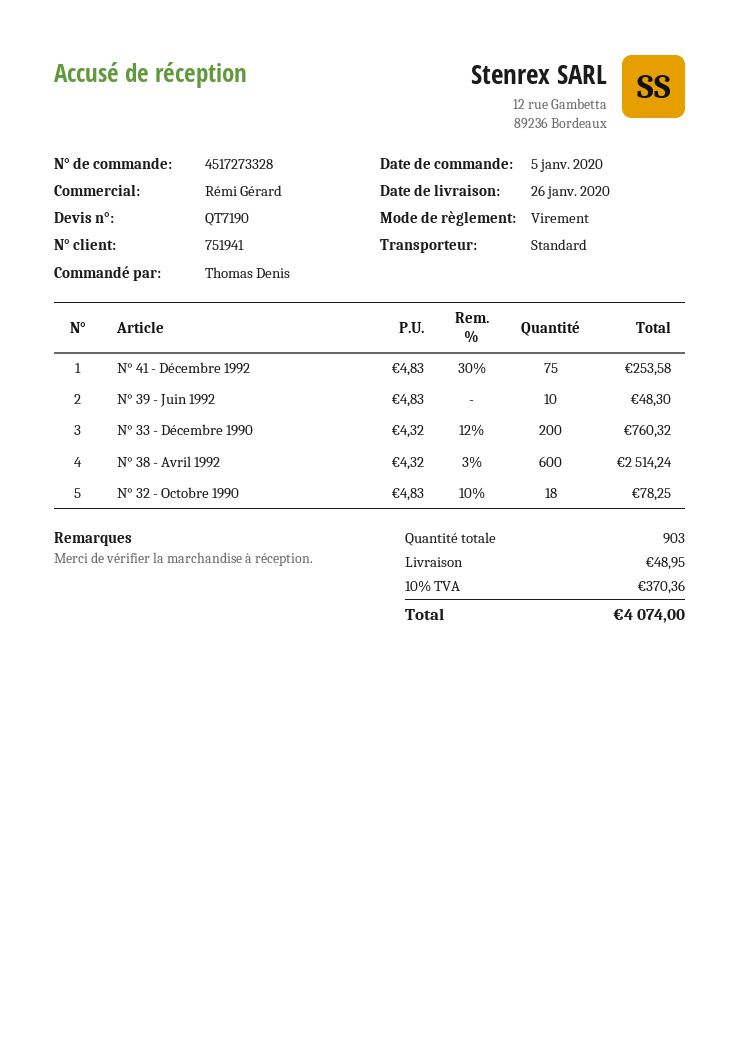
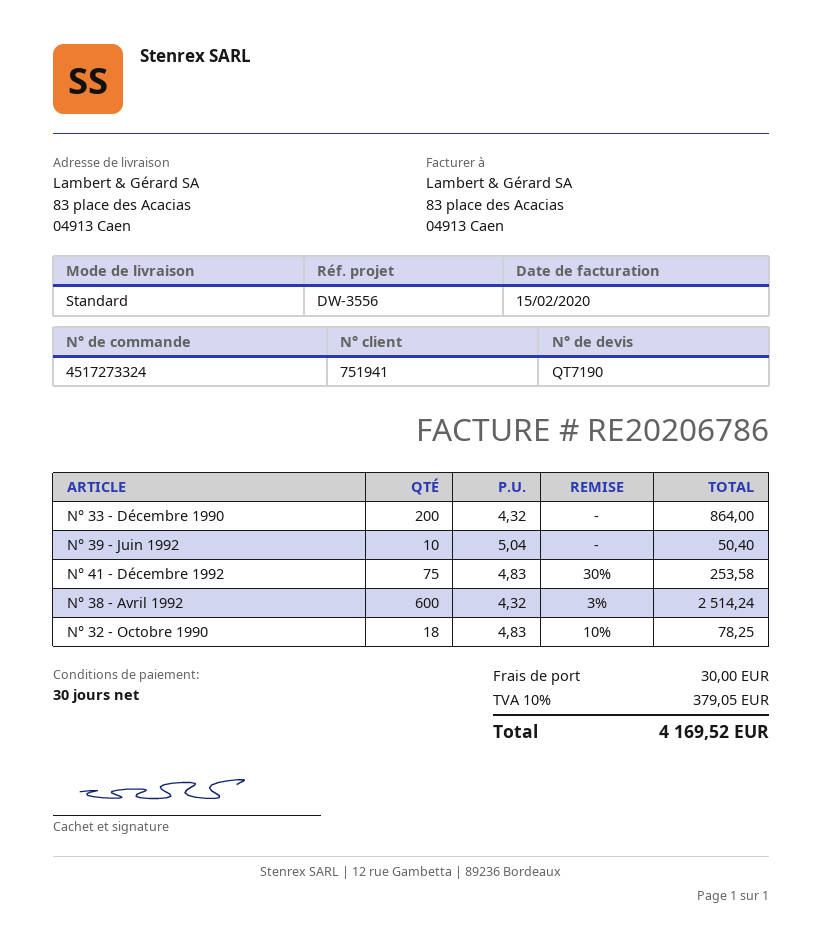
order number: 4517273328 -> 4517273324
N° 39 - Juin 1992: 10 x 4.83 = 48.30 -> 10 x 5.04 = 50.40
N° 33 - Décembre 1990: 200 x 4.32 - 12% = 760.32 -> 200 x 4.32 = 864.00
shipping: 48.95 -> 30.00
tax: 10% = 370.36 -> 10% = 379.05
total: 4074.00 -> 4169.52

